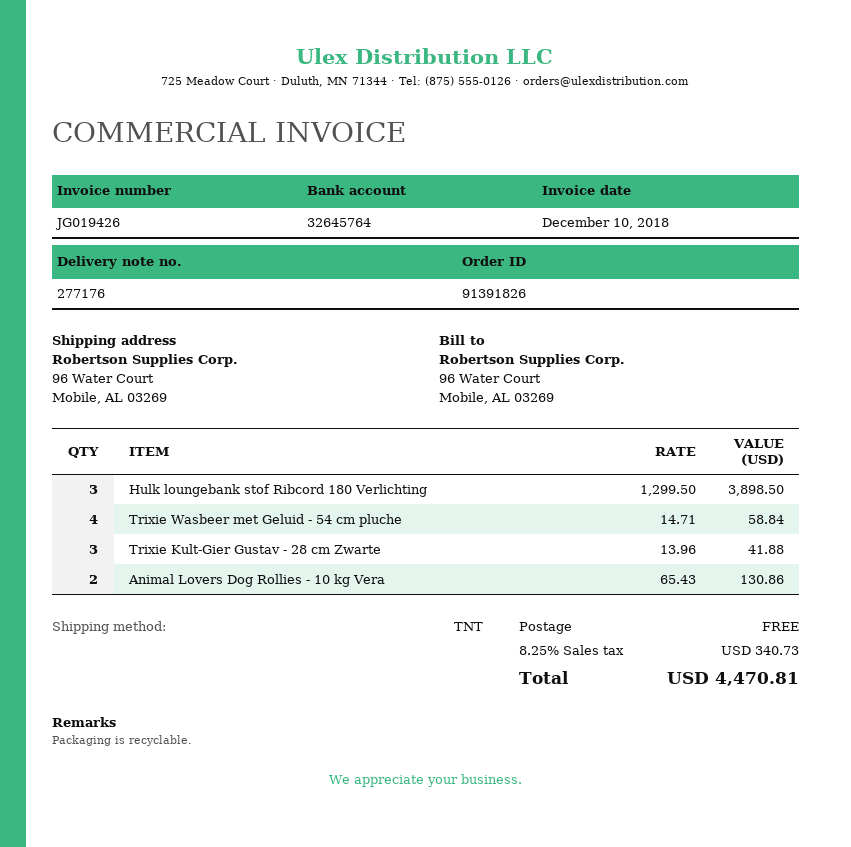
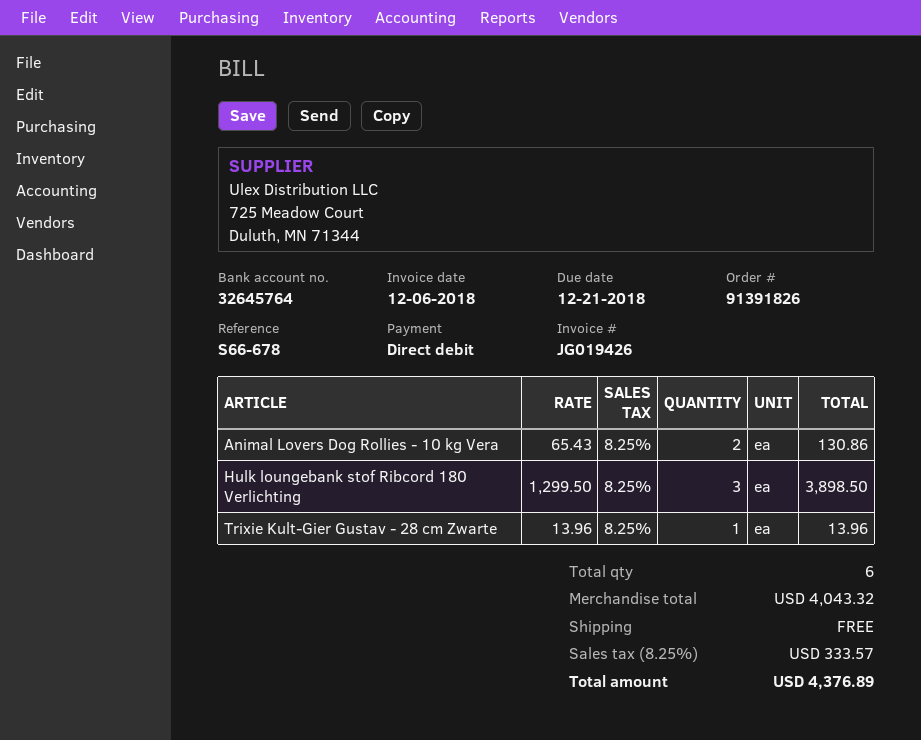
invoice date: 2018-12-10 -> 2018-12-06
Trixie Wasbeer met Geluid - 54 cm pluche: 4 x 14.71 = 58.84 -> none
Trixie Kult-Gier Gustav - 28 cm Zwarte: 3 x 13.96 = 41.88 -> 1 x 13.96 = 13.96
tax: 8.25% = 340.73 -> 8.25% = 333.57
total: 4470.81 -> 4376.89

